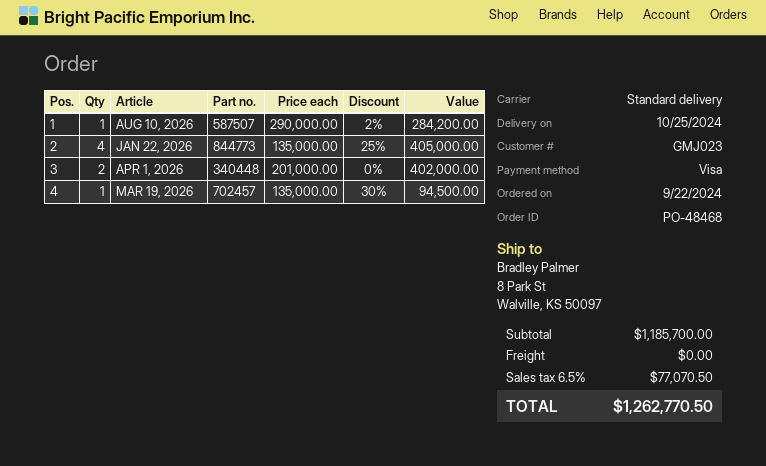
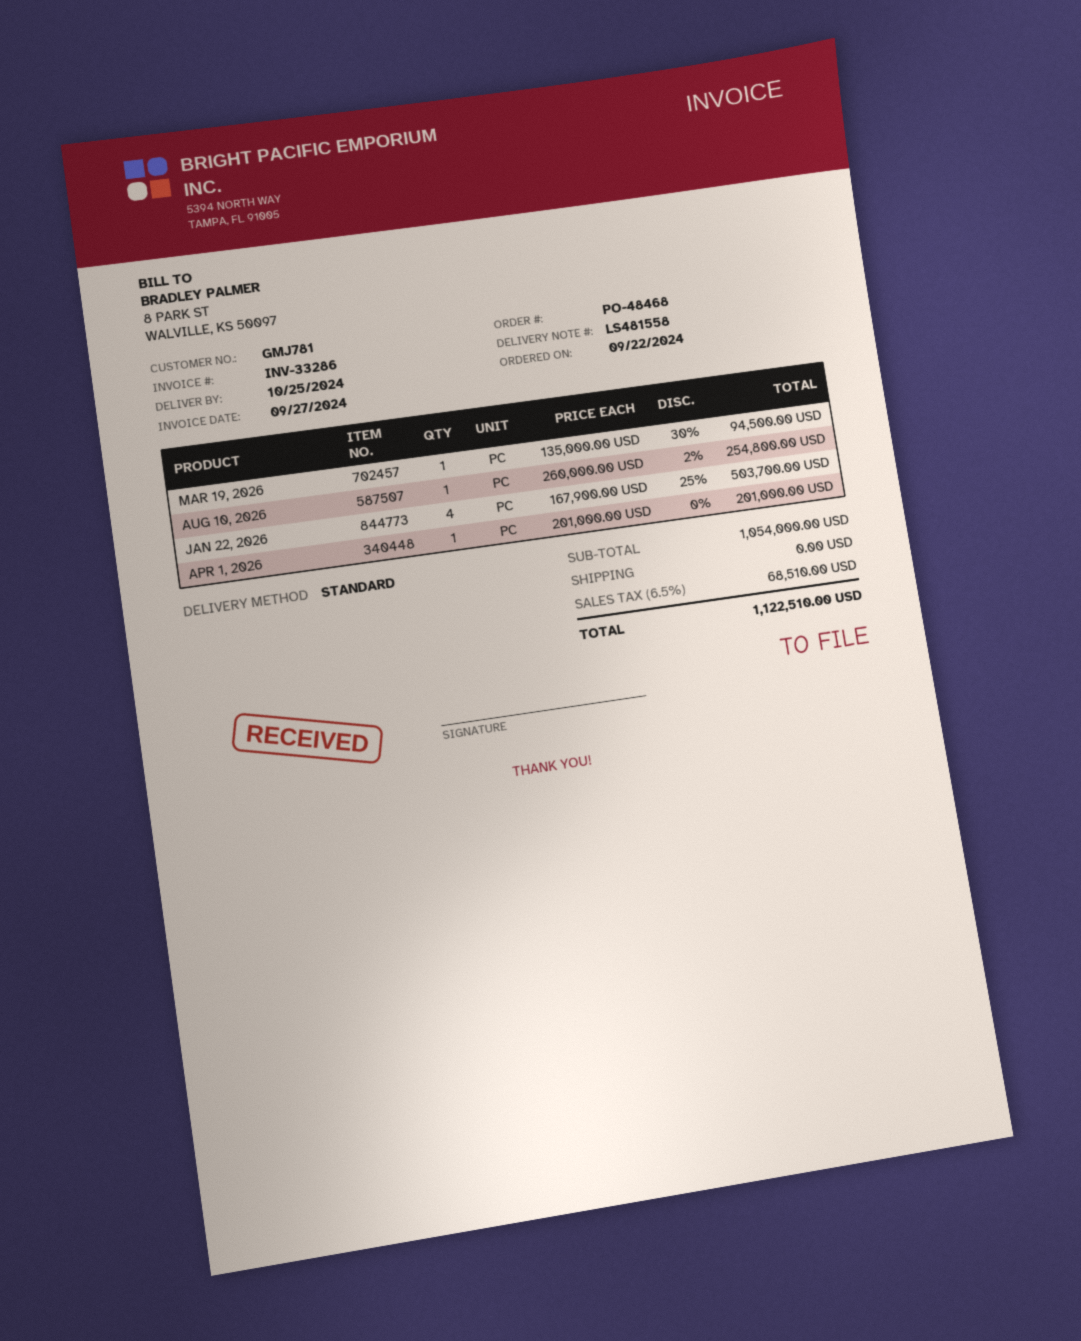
customer number: GMJ023 -> GMJ781
AUG 10, 2026: 1 x 290000.00 - 2% = 284200.00 -> 1 x 260000.00 - 2% = 254800.00
JAN 22, 2026: 4 x 135000.00 - 25% = 405000.00 -> 4 x 167900.00 - 25% = 503700.00
APR 1, 2026: 2 x 201000.00 = 402000.00 -> 1 x 201000.00 = 201000.00
subtotal: 1185700.00 -> 1054000.00
tax: 6.5% = 77070.50 -> 6.5% = 68510.00
total: 1262770.50 -> 1122510.00

